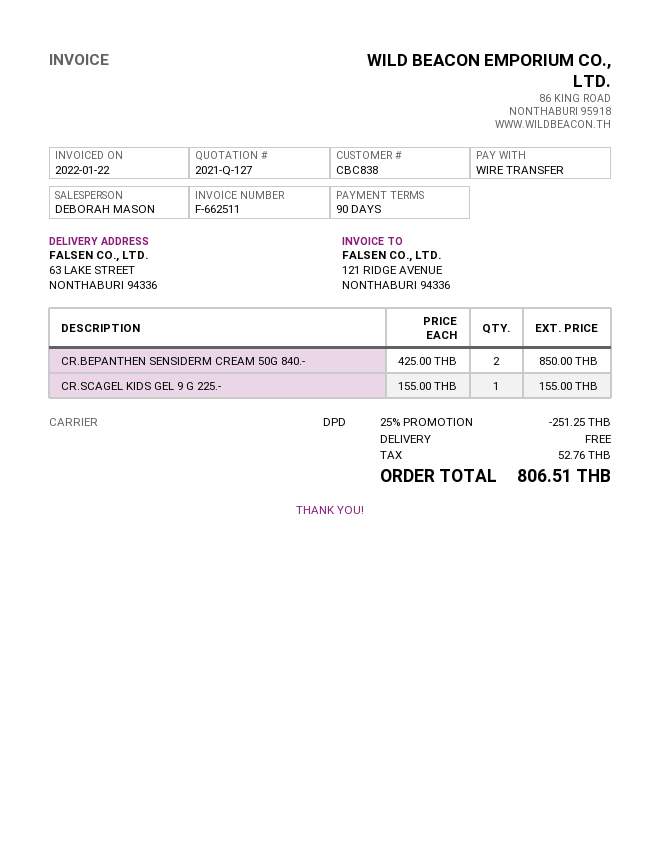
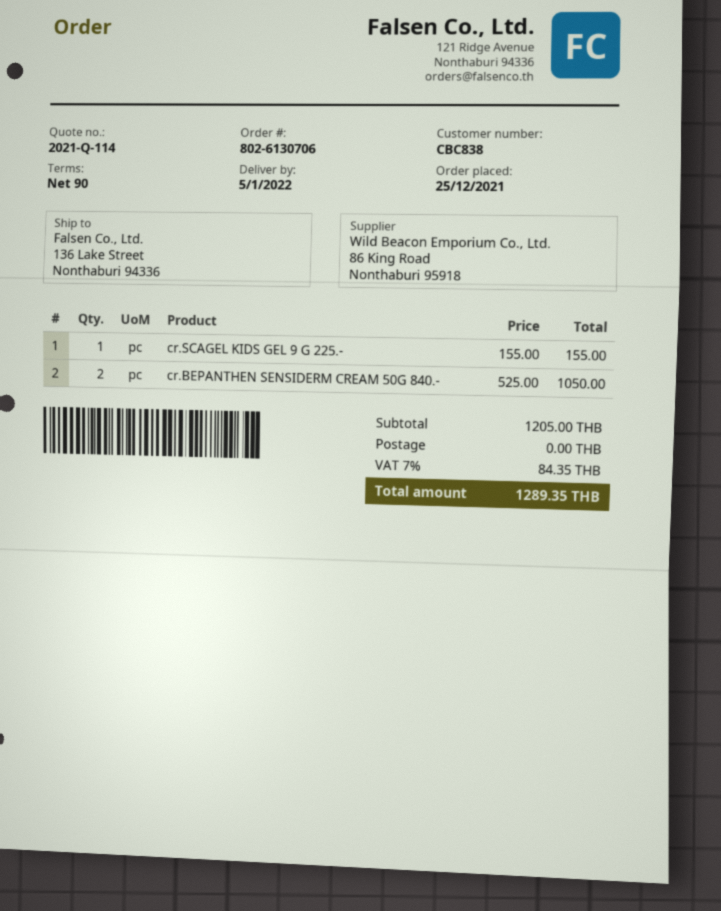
quote number: 2021-Q-127 -> 2021-Q-114
ship to: 63 LAKE STREET, NONTHABURI 94336 -> 136 Lake Street, Nonthaburi 94336
CR.BEPANTHEN SENSIDERM CREAM 50G 840.-: 2 x 425.00 = 850.00 -> 2 x 525.00 = 1050.00
discount: 25% = 251.25 -> none
tax: 52.76 -> 84.35
total: 806.51 -> 1289.35

